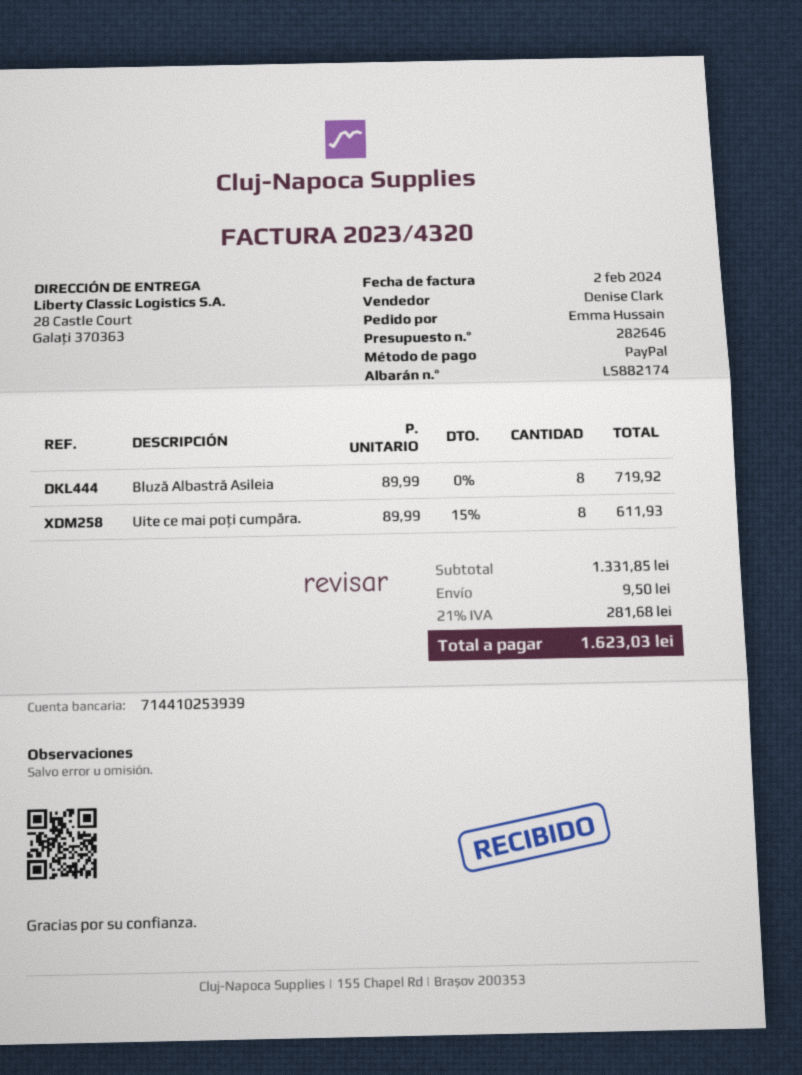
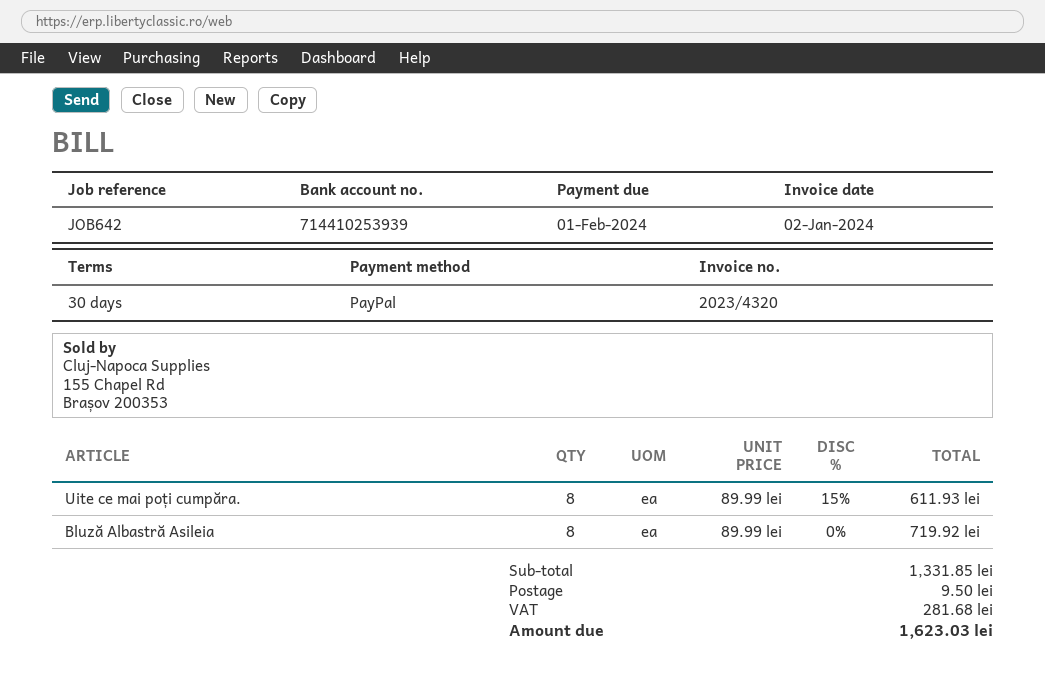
invoice date: 2024-02-02 -> 2024-01-02

